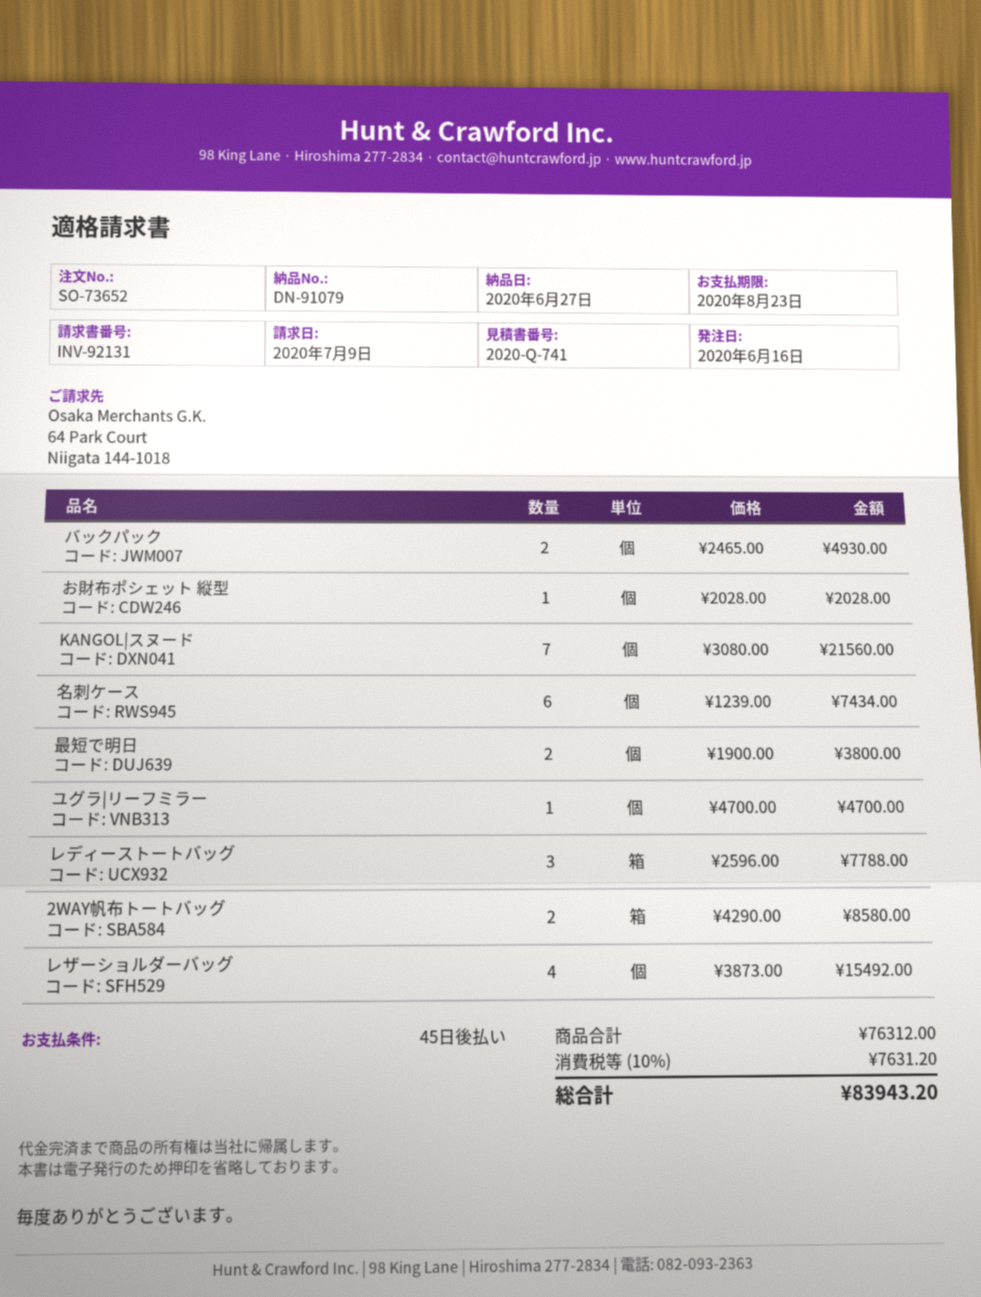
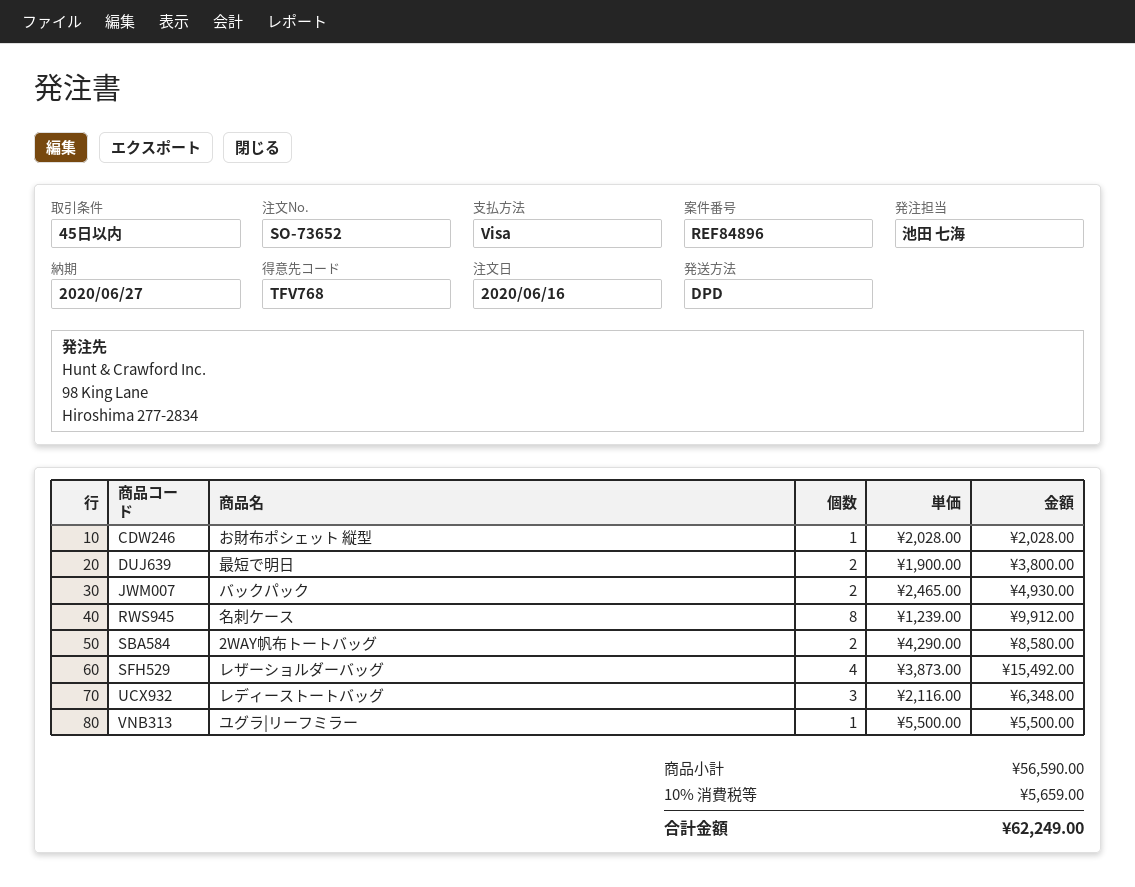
KANGOL|スヌード: 7 x 3080.00 = 21560.00 -> none
名刺ケース: 6 x 1239.00 = 7434.00 -> 8 x 1239.00 = 9912.00
ユグラ|リーフミラー: 1 x 4700.00 = 4700.00 -> 1 x 5500.00 = 5500.00
レディーストートバッグ: 3 x 2596.00 = 7788.00 -> 3 x 2116.00 = 6348.00
subtotal: 76312.00 -> 56590.00
tax: 10% = 7631.20 -> 10% = 5659.00
total: 83943.20 -> 62249.00

